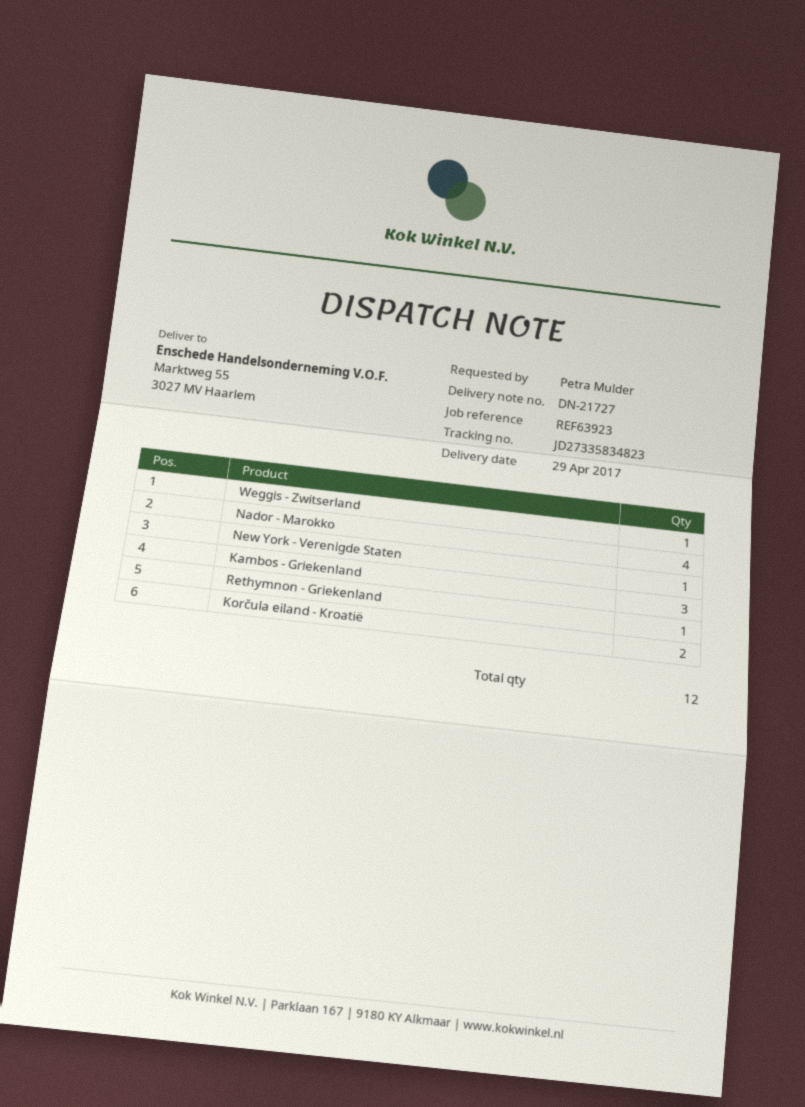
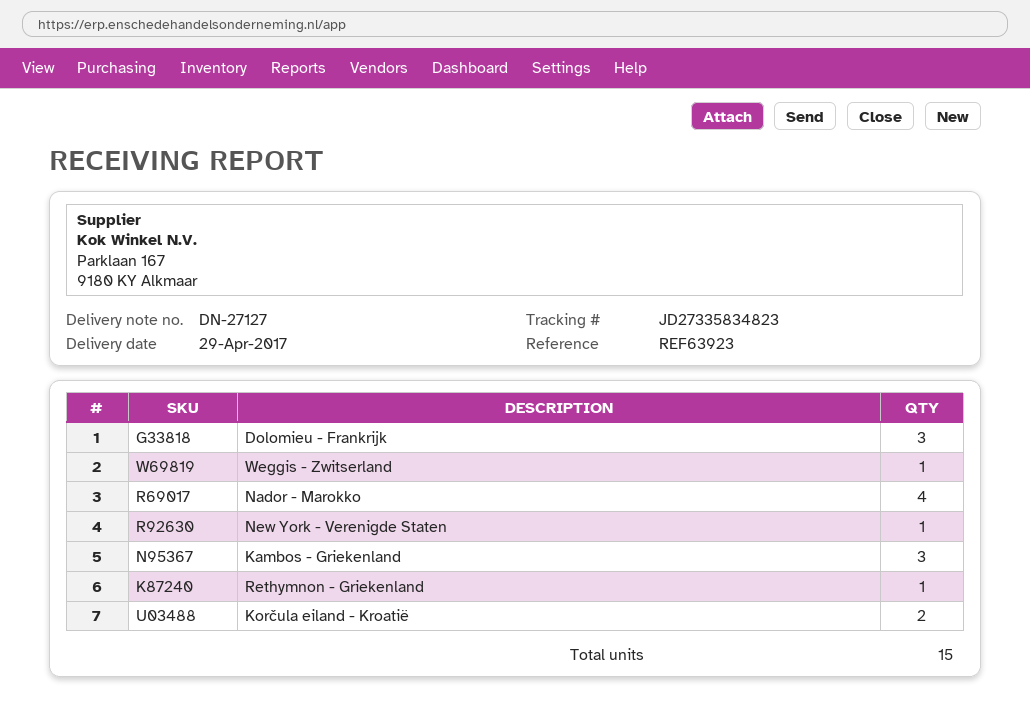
delivery note number: DN-21727 -> DN-27127
Dolomieu - Frankrijk: none -> 3
total quantity: 12 -> 15

